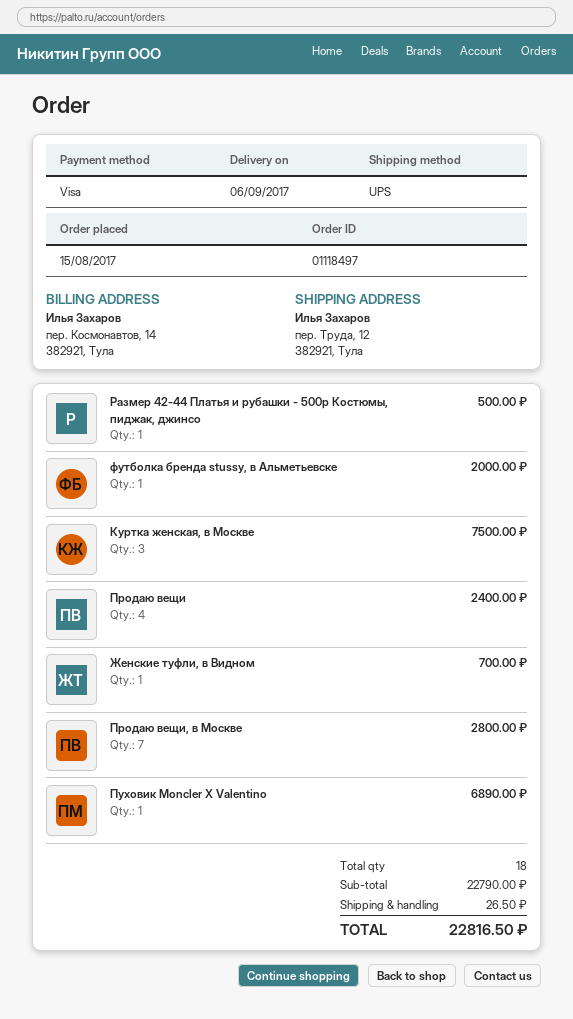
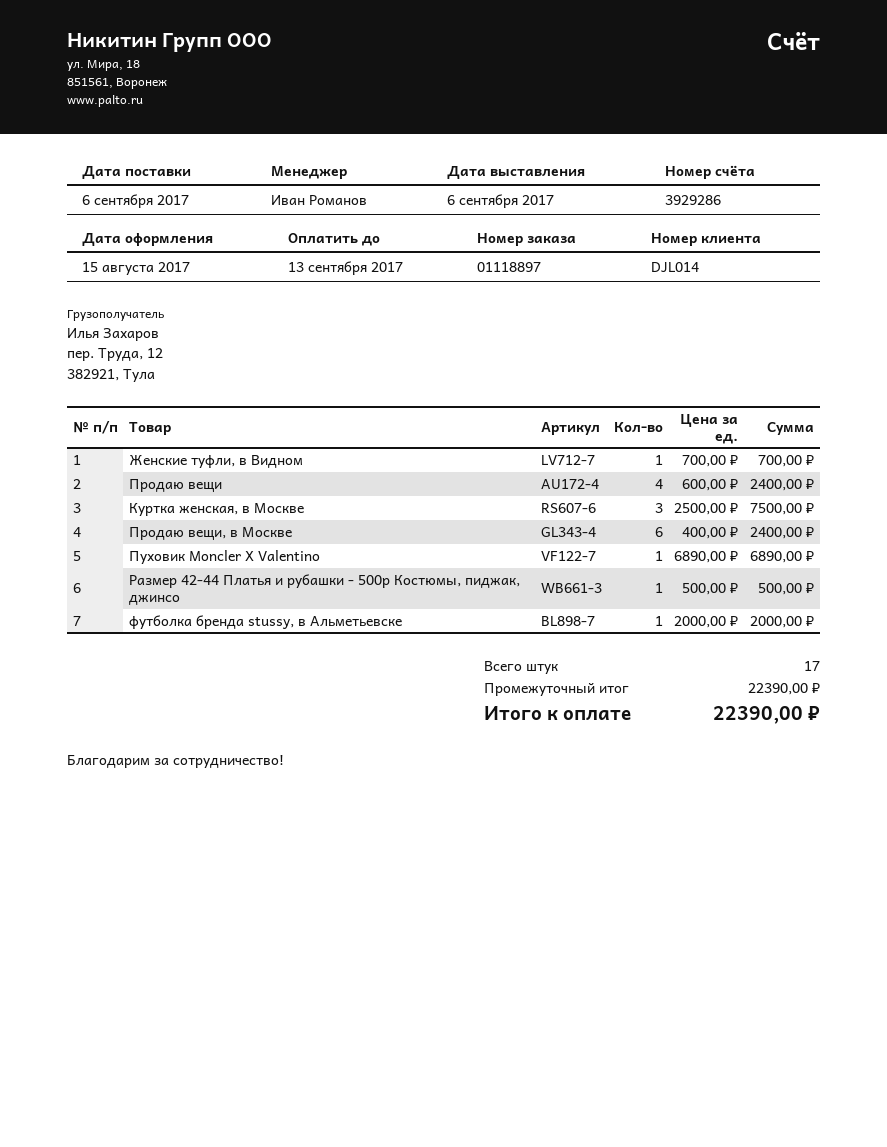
order number: 01118497 -> 01118897
Продаю вещи, в Москве: 7 for 2800.00 -> 6 for 2400.00
total quantity: 18 -> 17
subtotal: 22790.00 -> 22390.00
shipping: 26.50 -> none
total: 22816.50 -> 22390.00

